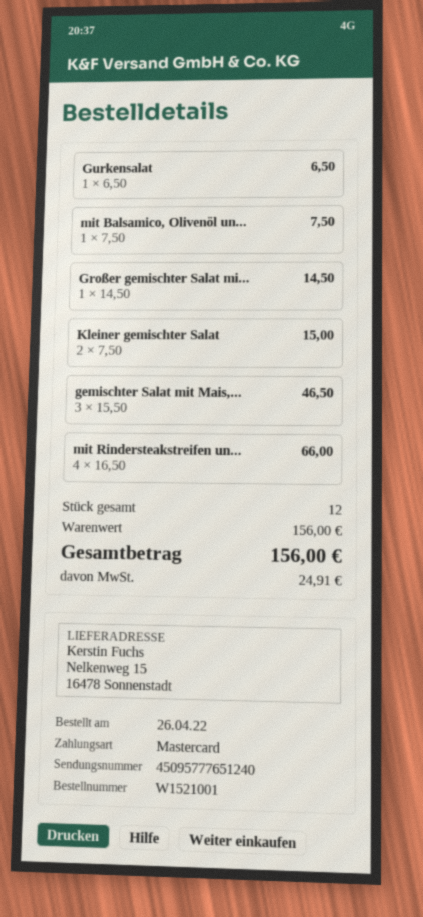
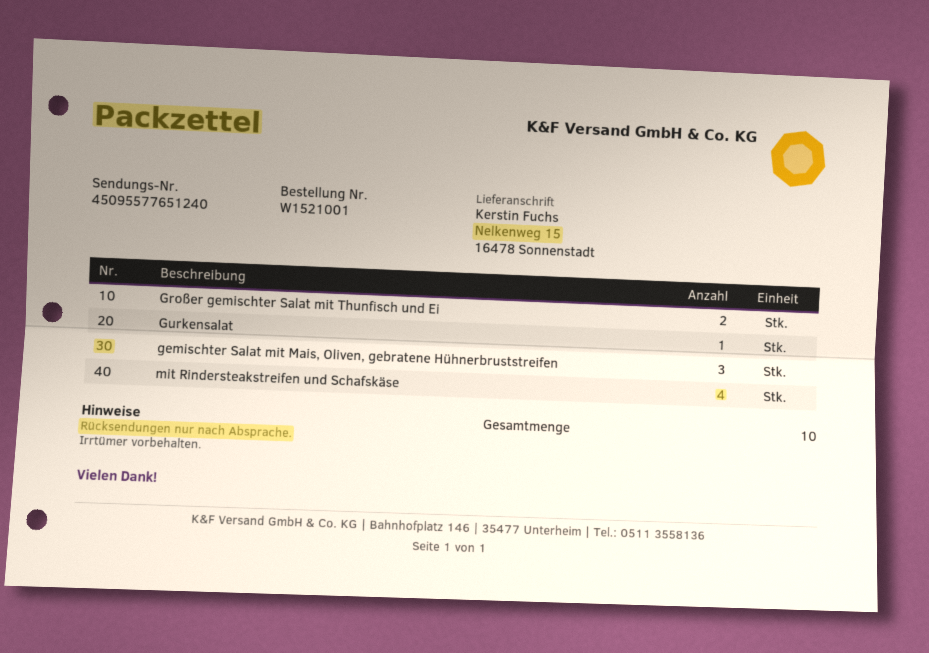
tracking number: 45095777651240 -> 45095577651240
mit Balsamico, Olivenöl un...: 1 -> none
Großer gemischter Salat mi...: 1 -> 2
Kleiner gemischter Salat: 2 -> none
total quantity: 12 -> 10

